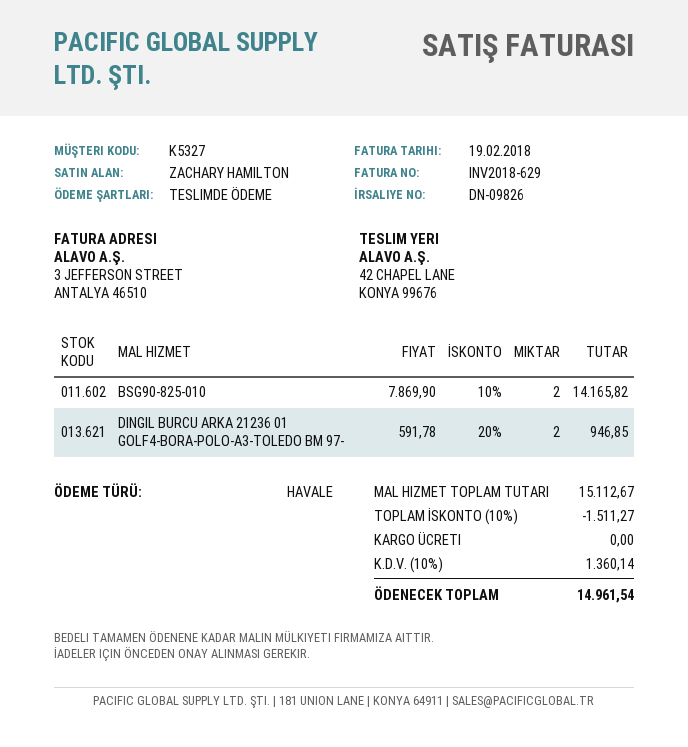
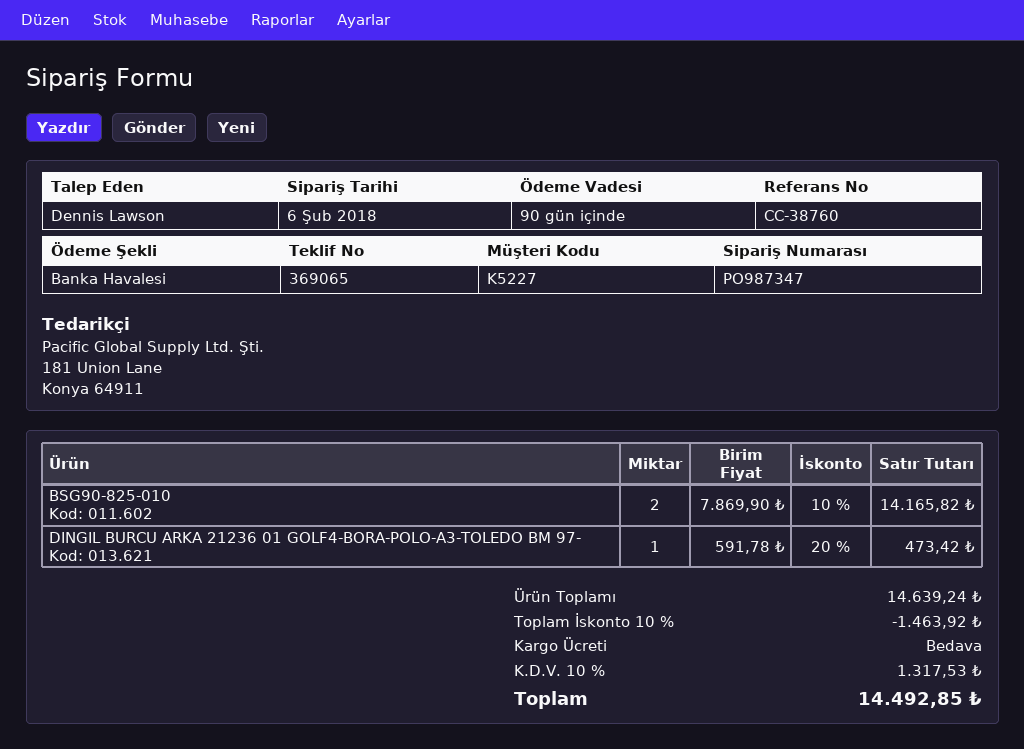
payment terms: on receipt -> 90 days
customer number: K5327 -> K5227
ordered by: ZACHARY HAMILTON -> Dennis Lawson
DINGIL BURCU ARKA 21236 01 GOLF4-BORA-POLO-A3-TOLEDO BM 97-: 2 x 591.78 - 20% = 946.85 -> 1 x 591.78 - 20% = 473.42
subtotal: 15112.67 -> 14639.24
discount: 10% = 1511.27 -> 10% = 1463.92
tax: 10% = 1360.14 -> 10% = 1317.53
total: 14961.54 -> 14492.85

